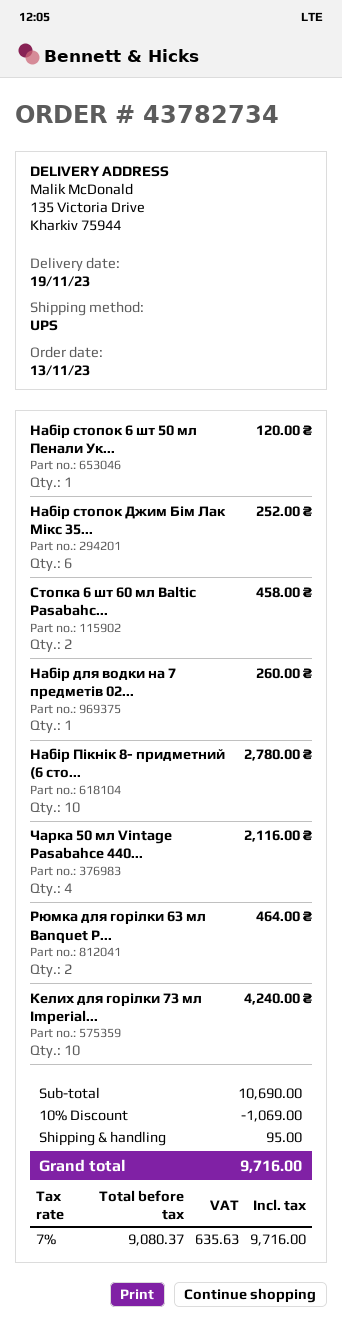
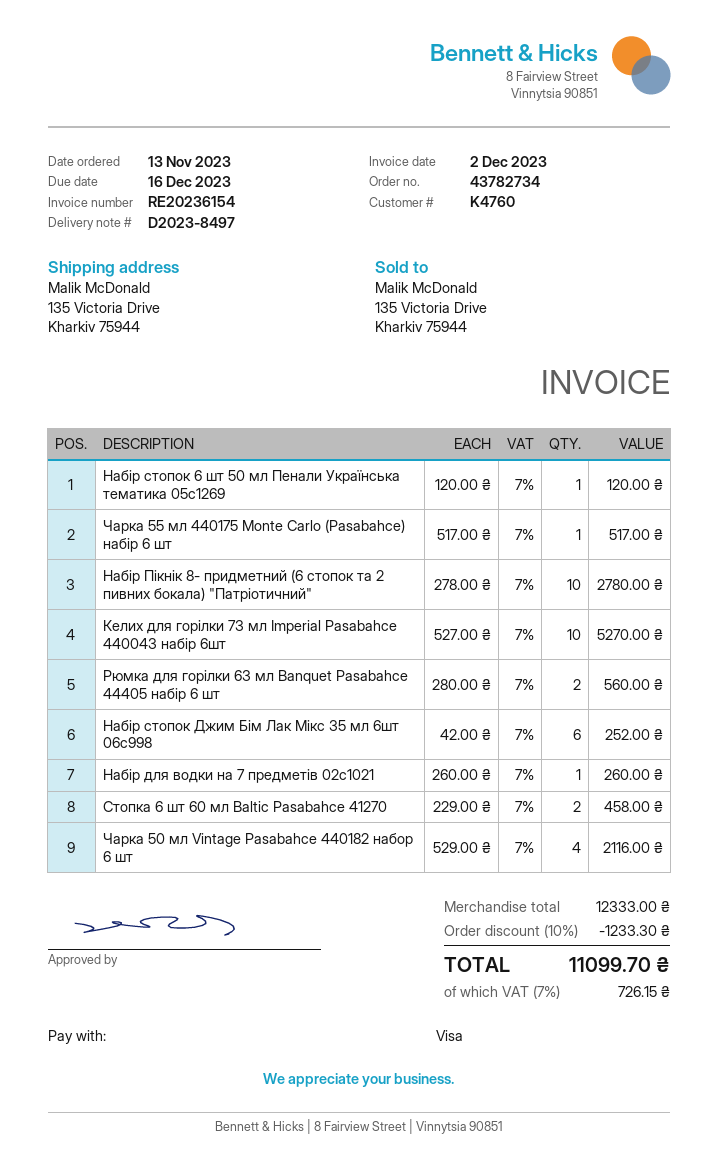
Рюмка для горілки 63 мл Banquet P...: 2 for 464.00 -> 2 for 560.00
Келих для горілки 73 мл Imperial...: 10 for 4240.00 -> 10 for 5270.00
Чарка 55 мл 440175 Monte Carlo (Pasabahce) набір 6 шт: none -> 1 for 517.00
subtotal: 10690.00 -> 12333.00
discount: 10% = 1069.00 -> 10% = 1233.30
shipping: 95.00 -> none
tax: 7% = 635.63 -> 7% = 726.15
total: 9716.00 -> 11099.70

